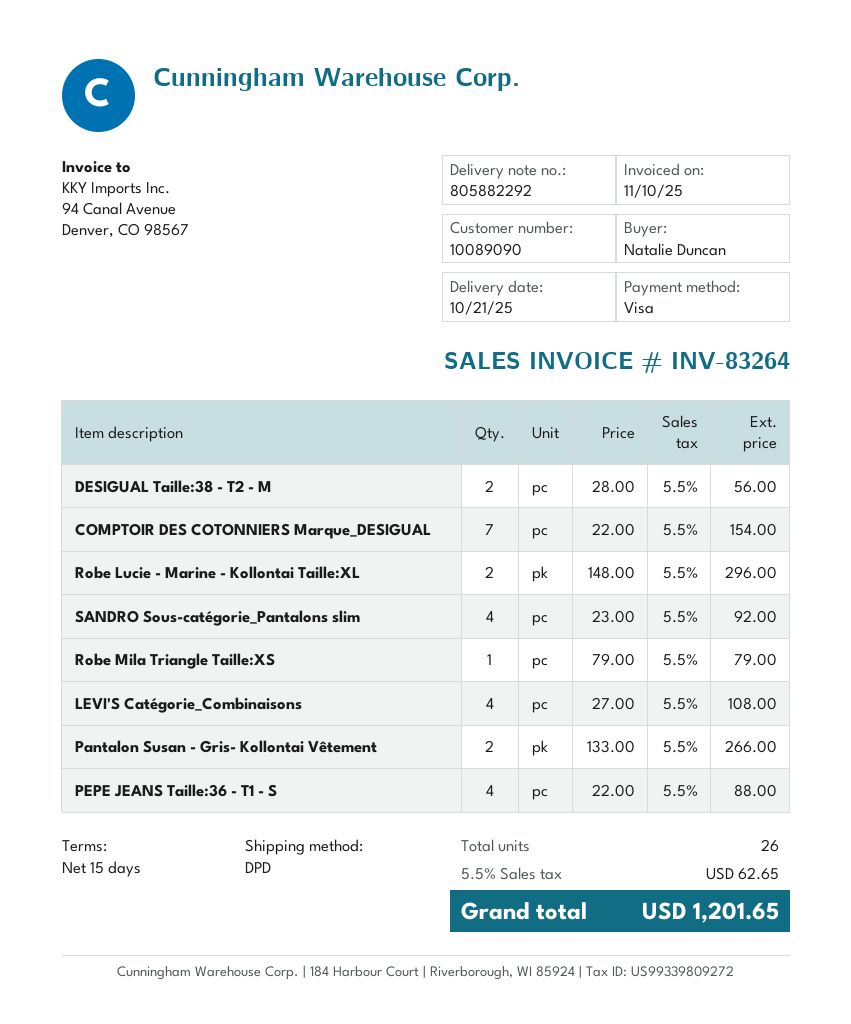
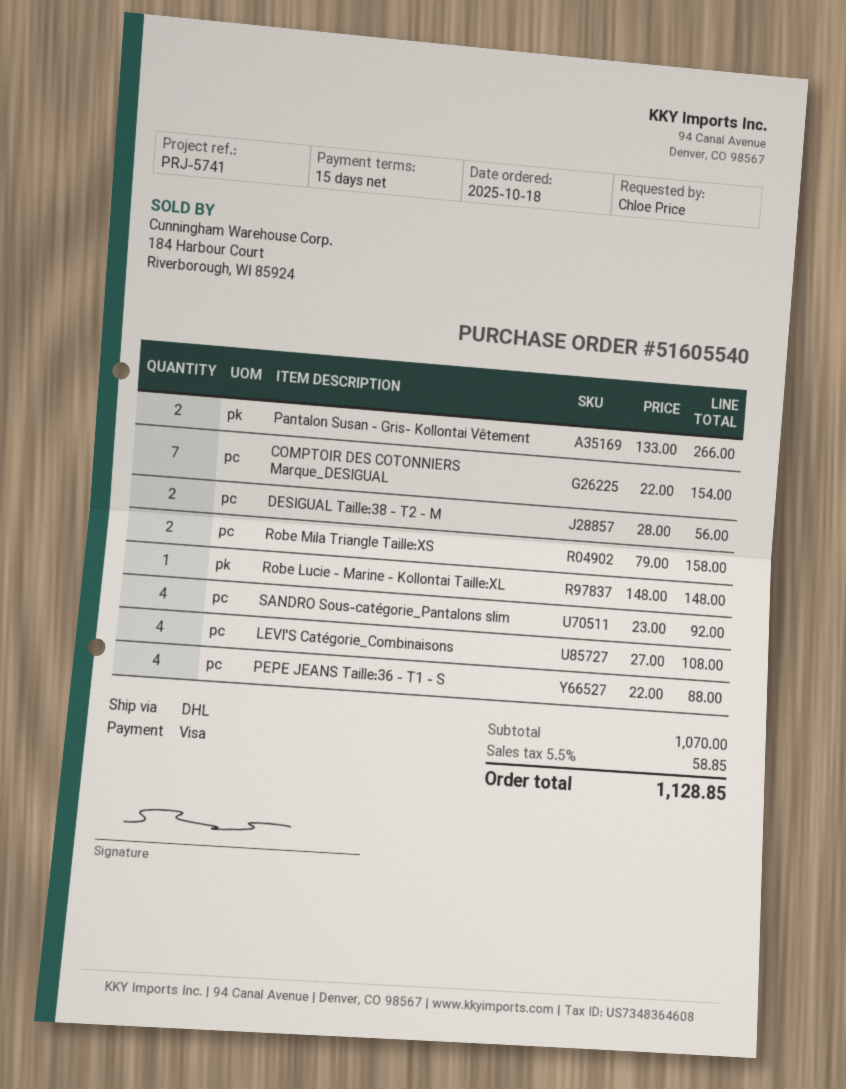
ordered by: Natalie Duncan -> Chloe Price
shipping method: DPD -> DHL
Robe Lucie - Marine - Kollontai Taille:XL: 2 x 148.00 = 296.00 -> 1 x 148.00 = 148.00
Robe Mila Triangle Taille:XS: 1 x 79.00 = 79.00 -> 2 x 79.00 = 158.00
tax: 5.5% = 62.65 -> 5.5% = 58.85
total: 1201.65 -> 1128.85

